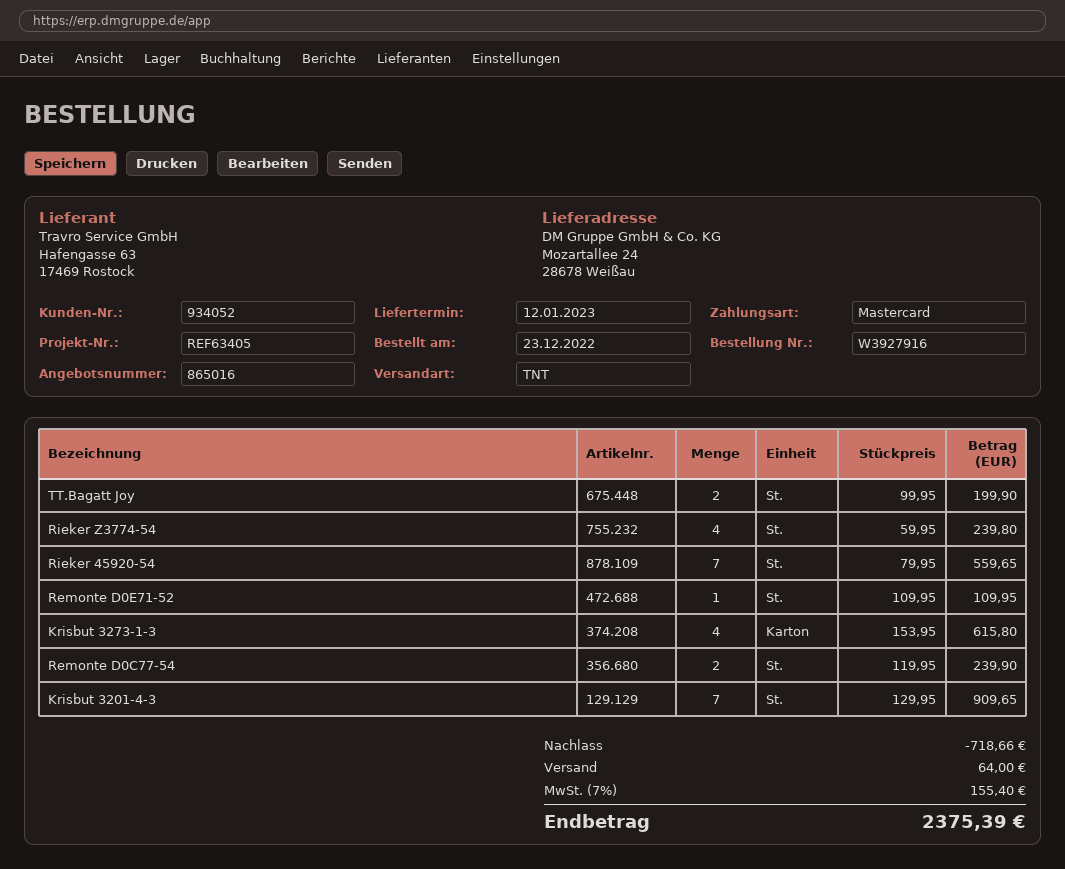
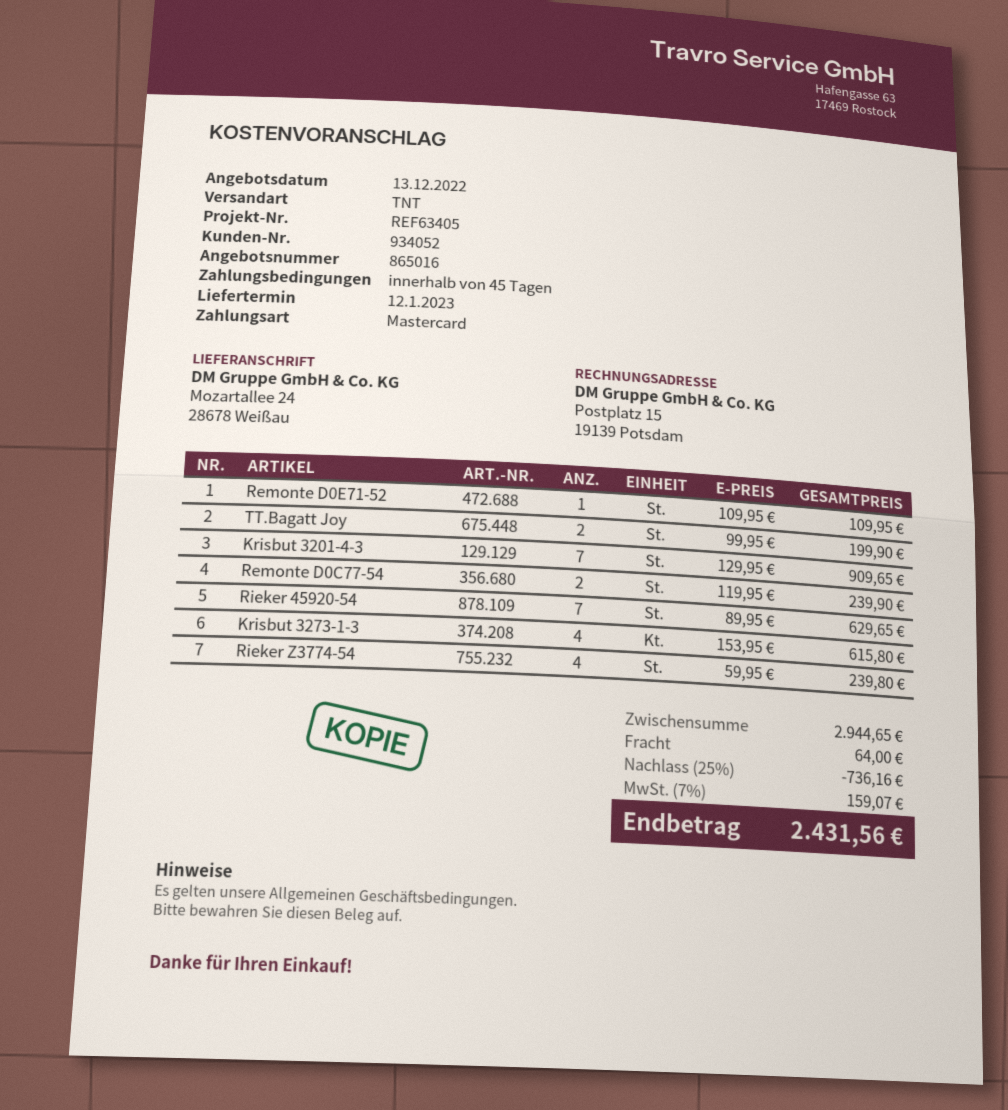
Rieker 45920-54: 7 x 79.95 = 559.65 -> 7 x 89.95 = 629.65
discount: 718.66 -> 736.16
tax: 7% = 155.40 -> 7% = 159.07
total: 2375.39 -> 2431.56

